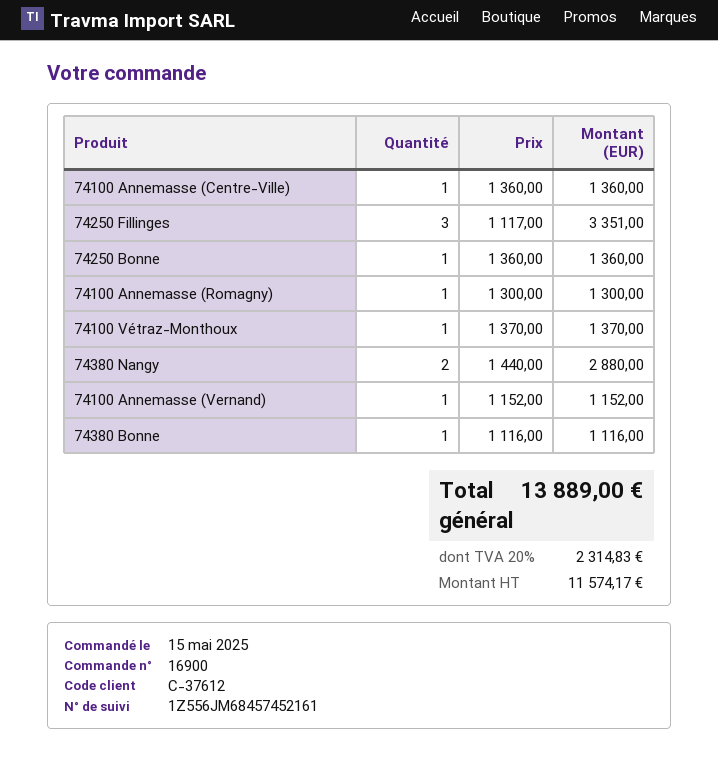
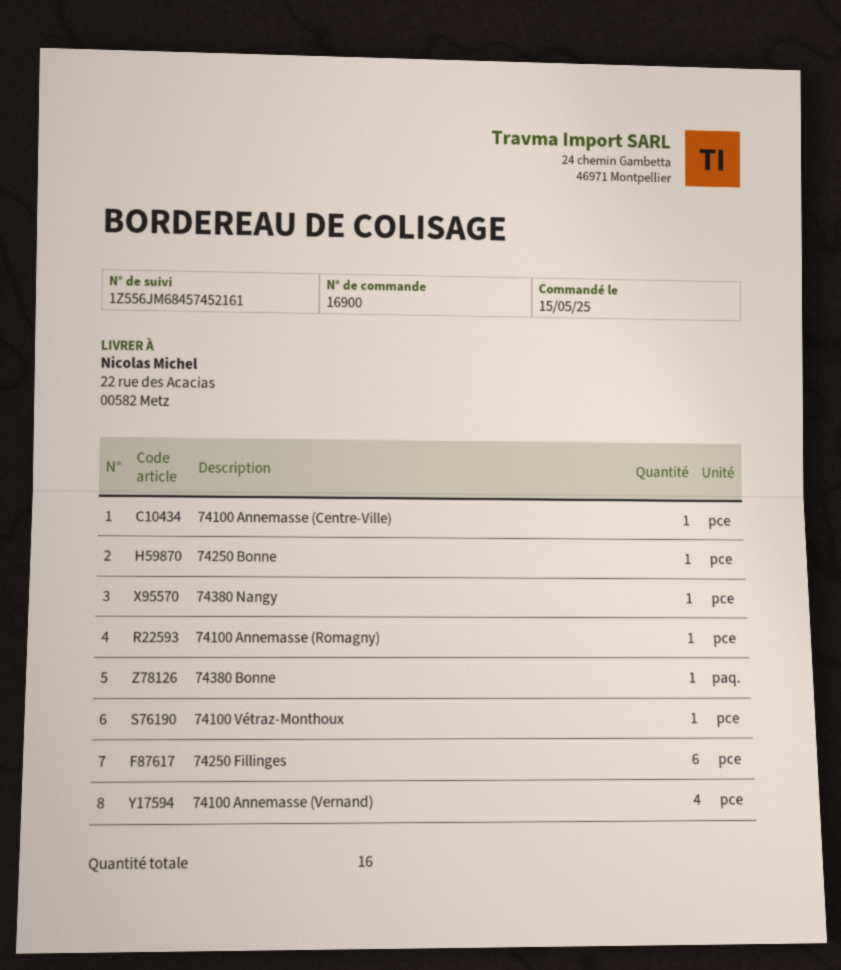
74250 Fillinges: 3 -> 6
74380 Nangy: 2 -> 1
74100 Annemasse (Vernand): 1 -> 4

